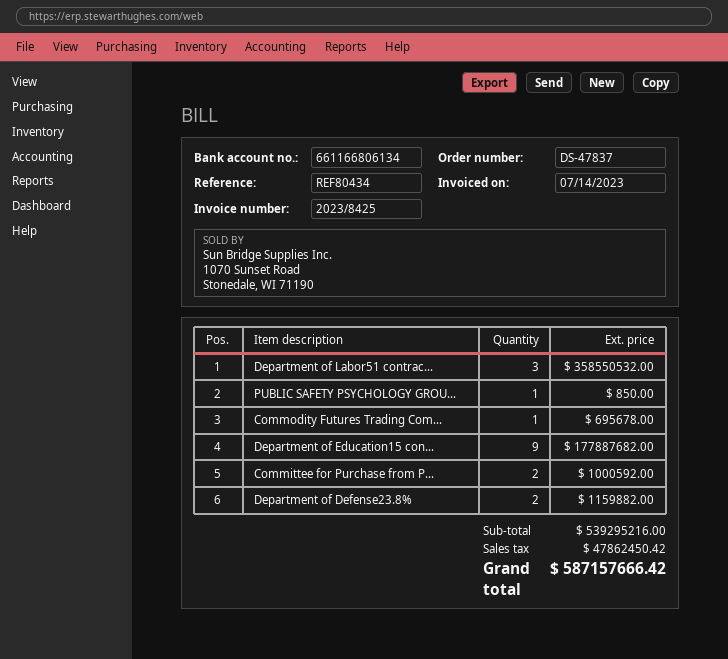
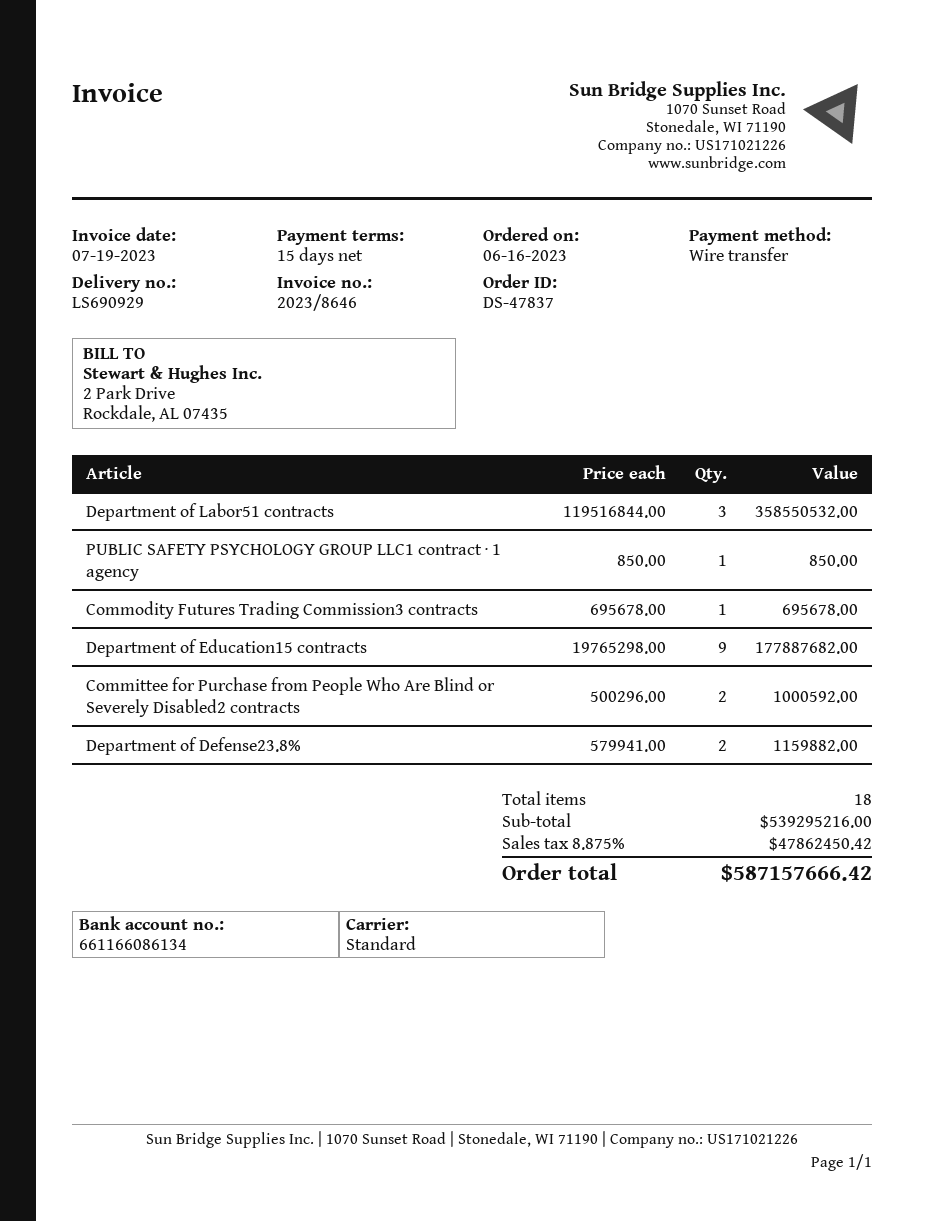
invoice number: 2023/8425 -> 2023/8646
invoice date: 2023-07-14 -> 2023-07-19
bank account: 661166806134 -> 661166086134

